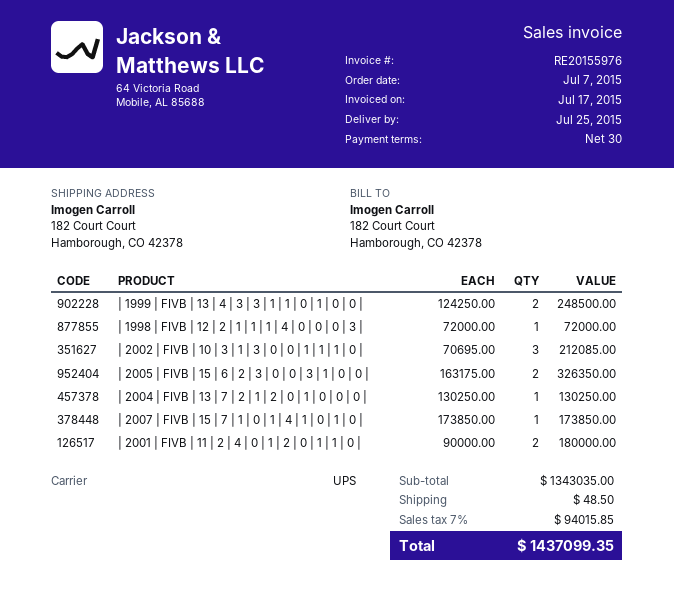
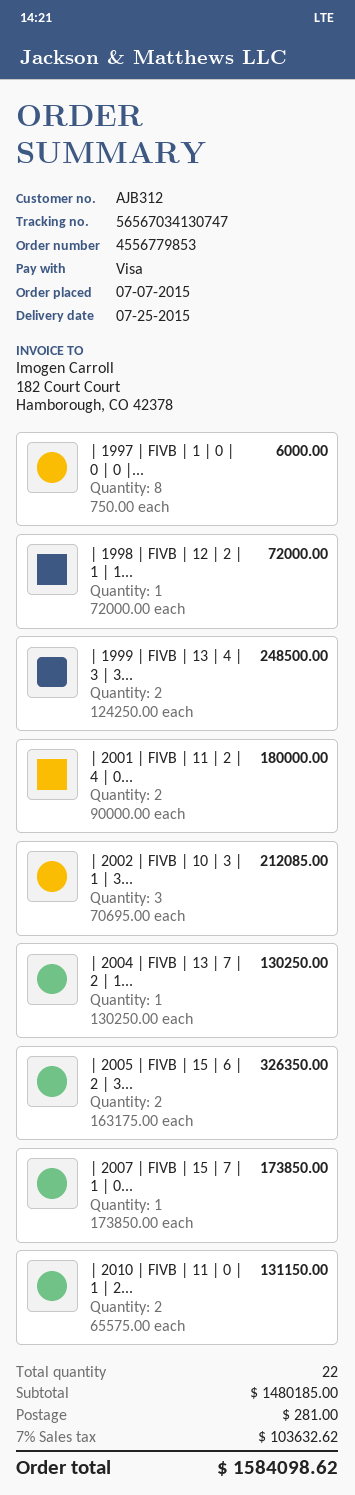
| 1997 | FIVB | 1 | 0 | 0 | 0 |...: none -> 8 x 750.00 = 6000.00
| 2010 | FIVB | 11 | 0 | 1 | 2...: none -> 2 x 65575.00 = 131150.00
subtotal: 1343035.00 -> 1480185.00
shipping: 48.50 -> 281.00
tax: 7% = 94015.85 -> 7% = 103632.62
total: 1437099.35 -> 1584098.62

